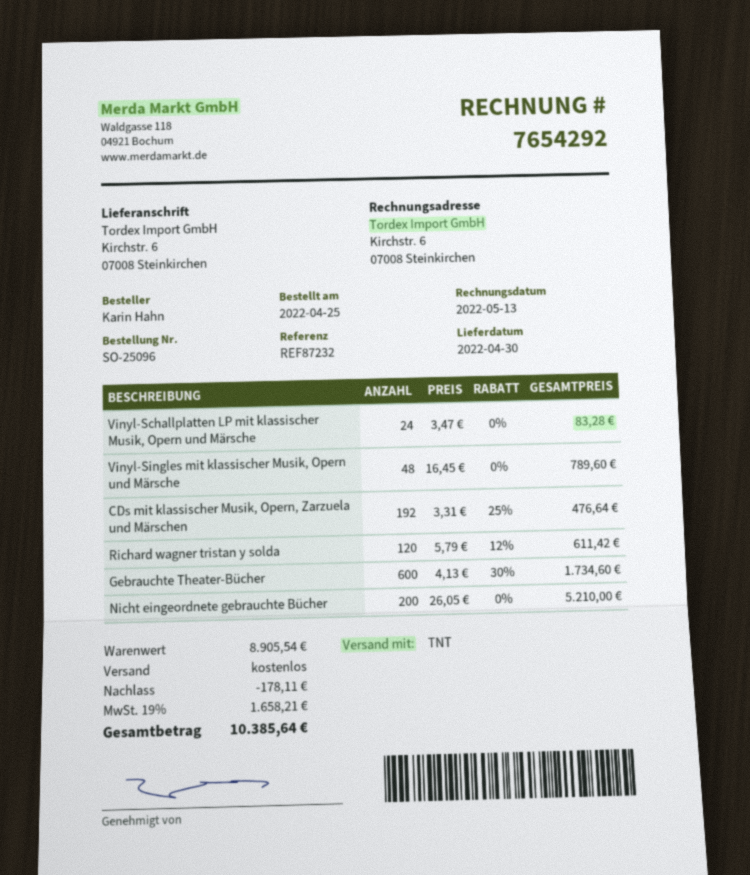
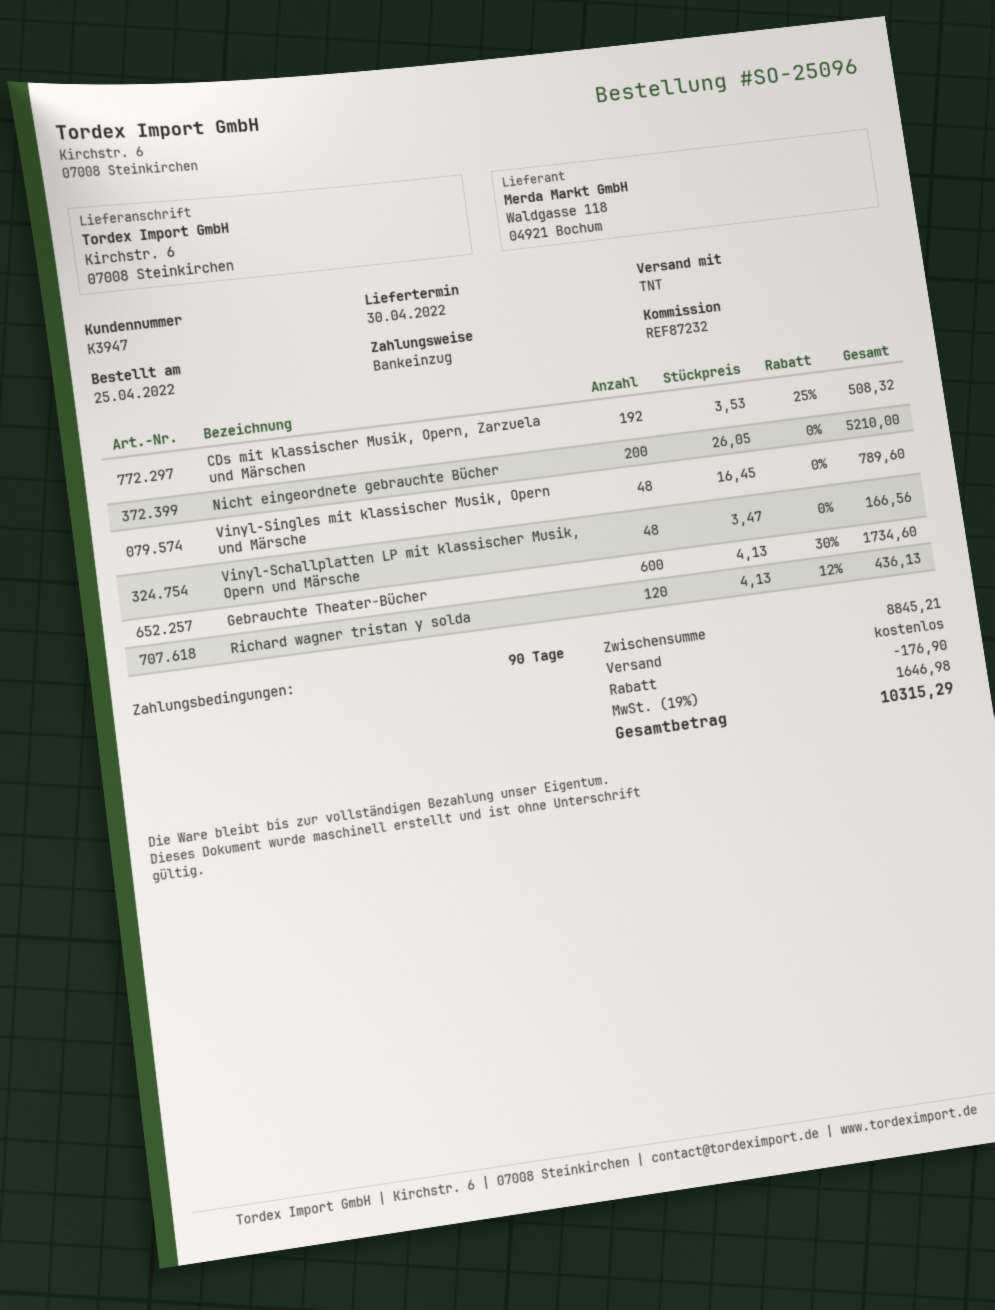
Vinyl-Schallplatten LP mit klassischer Musik, Opern und Märsche: 24 x 3.47 = 83.28 -> 48 x 3.47 = 166.56
CDs mit klassischer Musik, Opern, Zarzuela und Märschen: 192 x 3.31 - 25% = 476.64 -> 192 x 3.53 - 25% = 508.32
Richard wagner tristan y solda: 120 x 5.79 - 12% = 611.42 -> 120 x 4.13 - 12% = 436.13
subtotal: 8905.54 -> 8845.21
discount: 178.11 -> 176.90
tax: 19% = 1658.21 -> 19% = 1646.98
total: 10385.64 -> 10315.29

